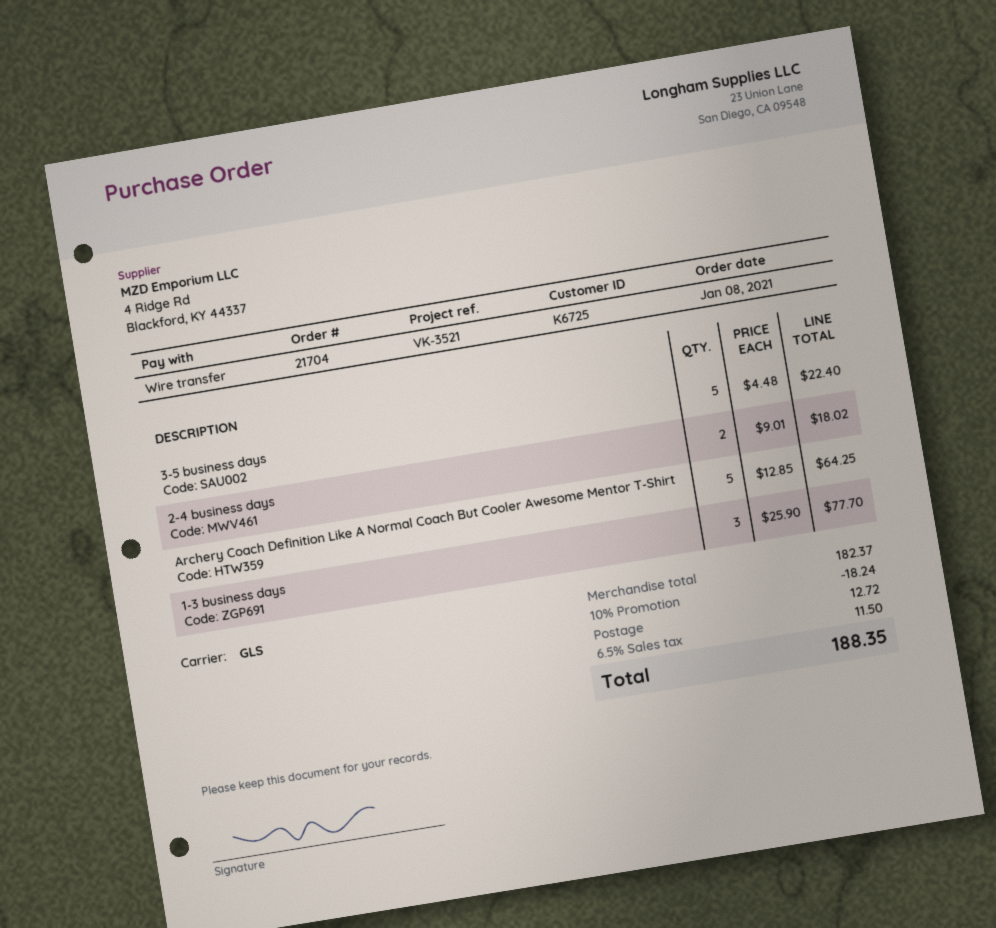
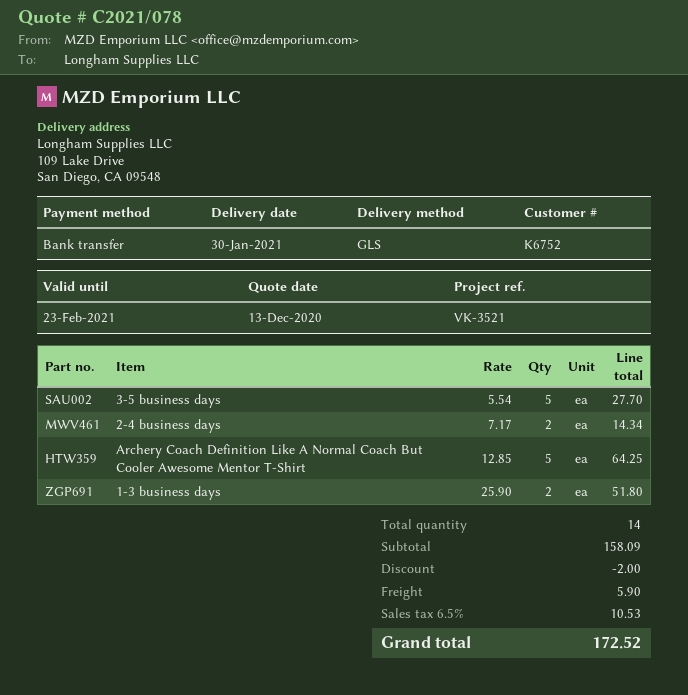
customer number: K6725 -> K6752
3-5 business days: 5 x 4.48 = 22.40 -> 5 x 5.54 = 27.70
2-4 business days: 2 x 9.01 = 18.02 -> 2 x 7.17 = 14.34
1-3 business days: 3 x 25.90 = 77.70 -> 2 x 25.90 = 51.80
subtotal: 182.37 -> 158.09
discount: 18.24 -> 2.00
shipping: 12.72 -> 5.90
tax: 6.5% = 11.50 -> 6.5% = 10.53
total: 188.35 -> 172.52

